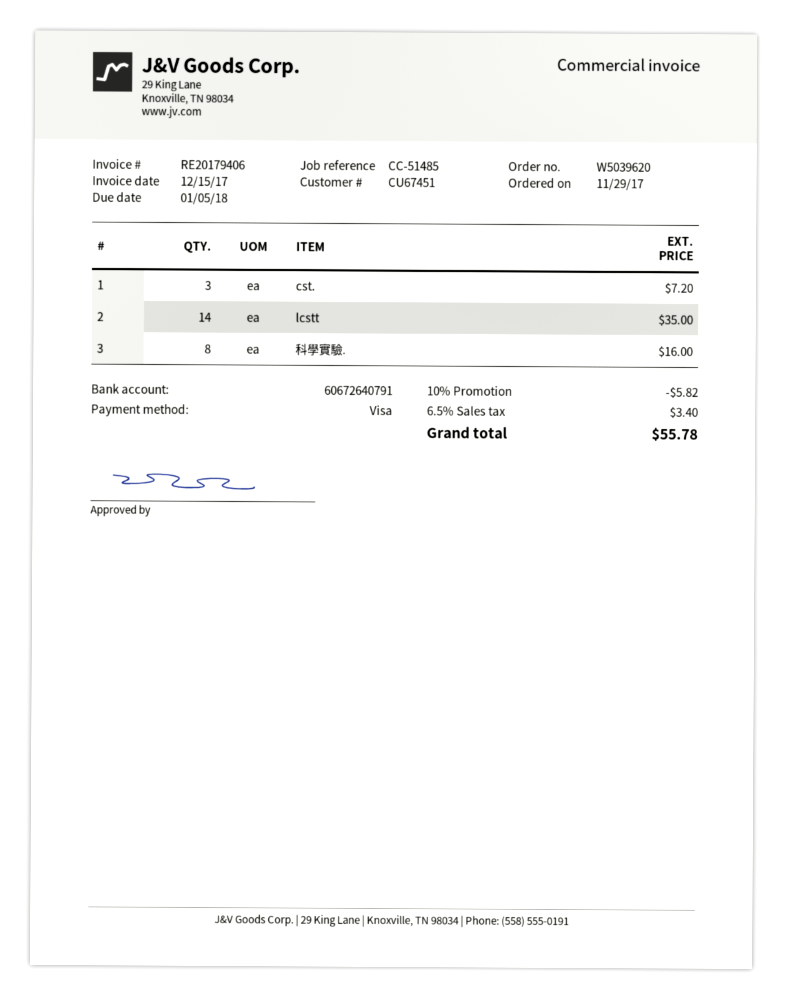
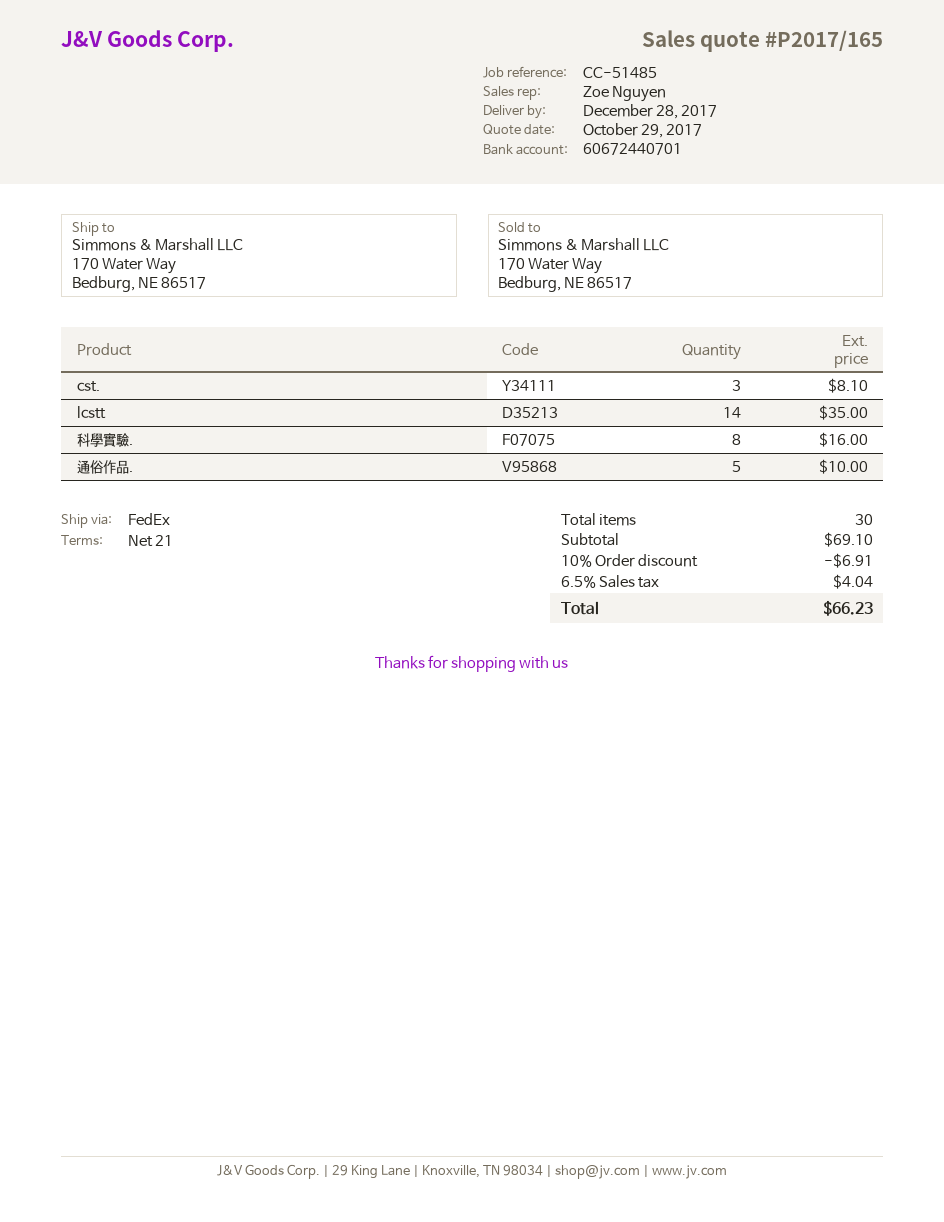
bank account: 60672640791 -> 60672440701
cst.: 3 for 7.20 -> 3 for 8.10
通俗作品.: none -> 5 for 10.00
discount: 10% = 5.82 -> 10% = 6.91
tax: 6.5% = 3.40 -> 6.5% = 4.04
total: 55.78 -> 66.23

